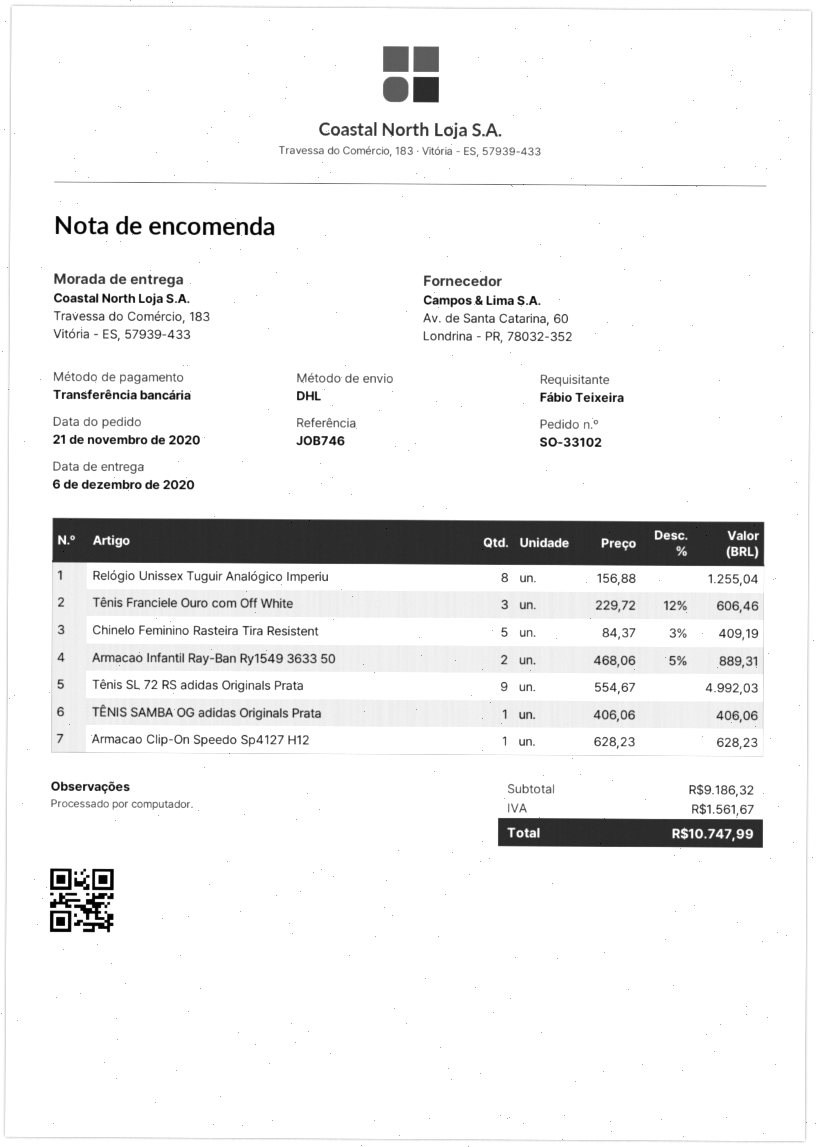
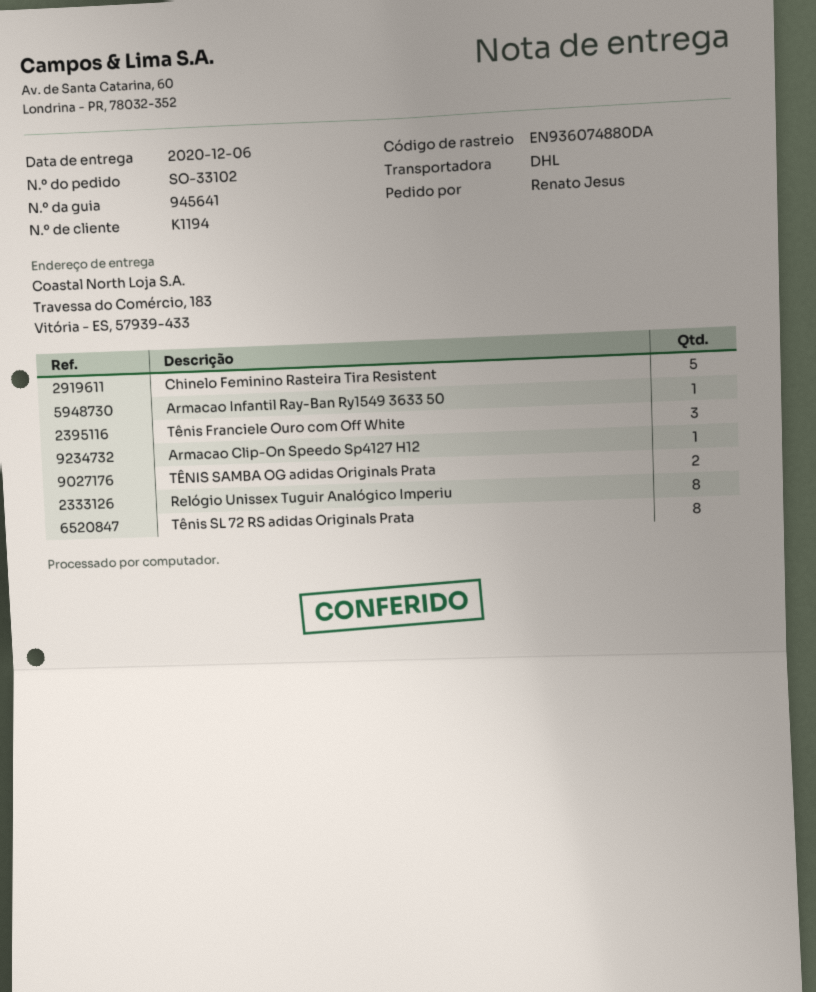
ordered by: Fábio Teixeira -> Renato Jesus
Armacao Infantil Ray-Ban Ry1549 3633 50: 2 -> 1
Tênis SL 72 RS adidas Originals Prata: 9 -> 8
TÊNIS SAMBA OG adidas Originals Prata: 1 -> 2

